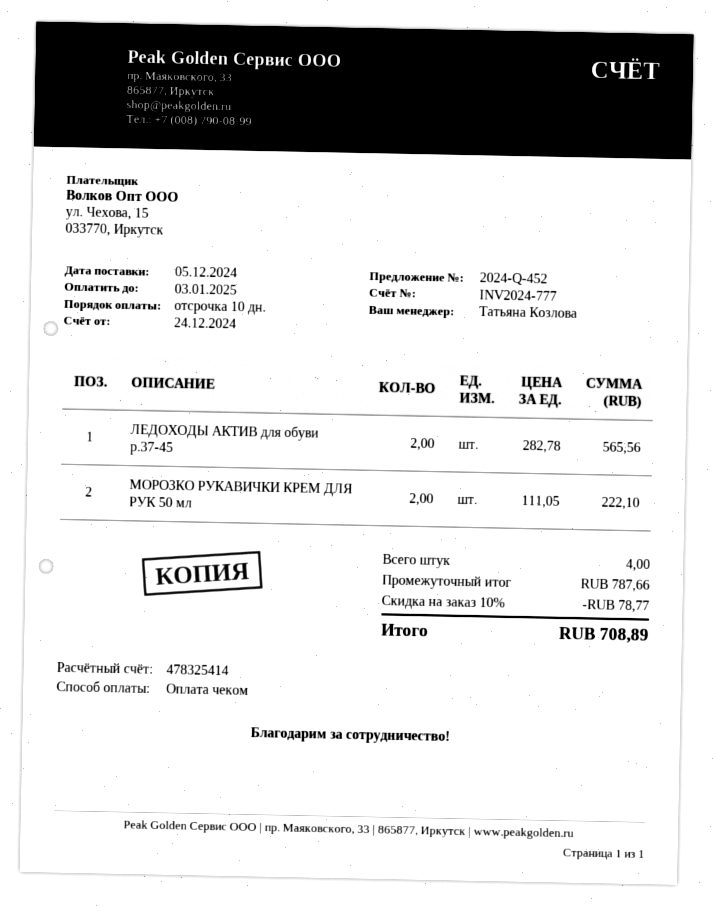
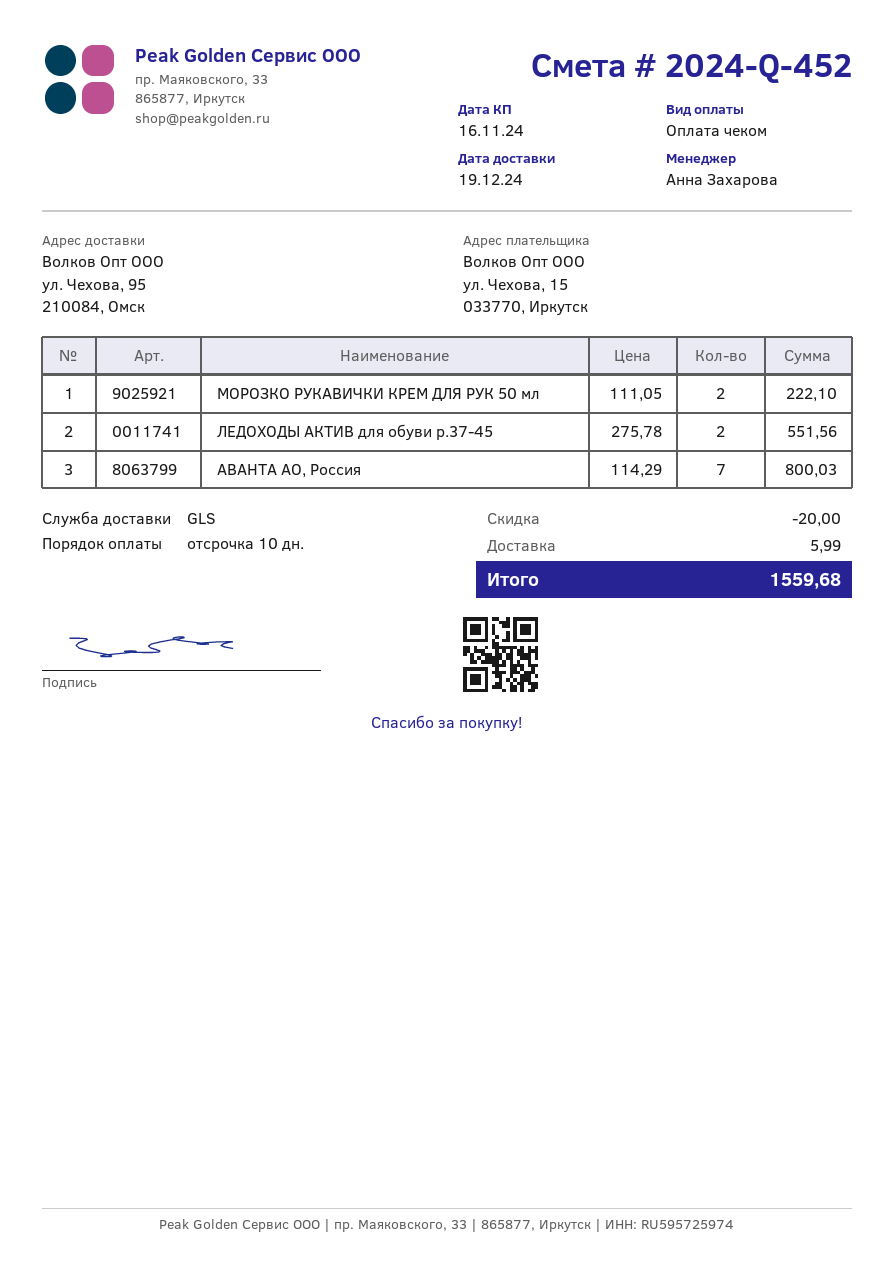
delivery date: 2024-12-05 -> 2024-12-19
sales rep: Татьяна Козлова -> Анна Захарова
ЛЕДОХОДЫ АКТИВ для обуви р.37-45: 2 x 282.78 = 565.56 -> 2 x 275.78 = 551.56
АВАНТА АО, Россия: none -> 7 x 114.29 = 800.03
discount: 78.77 -> 20.00
shipping: none -> 5.99
total: 708.89 -> 1559.68

